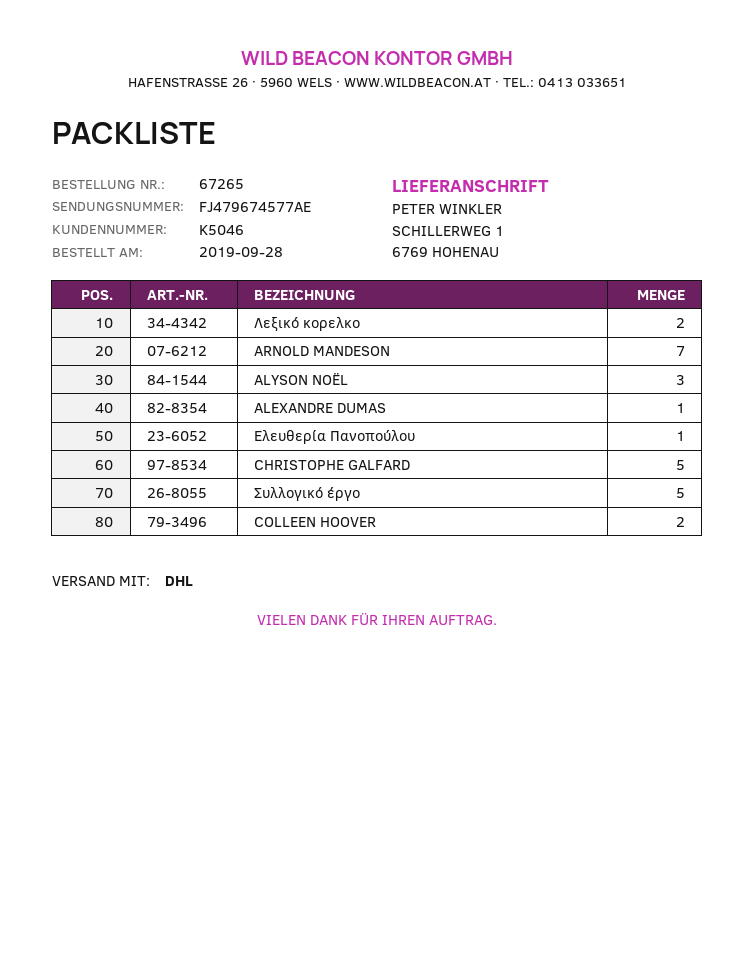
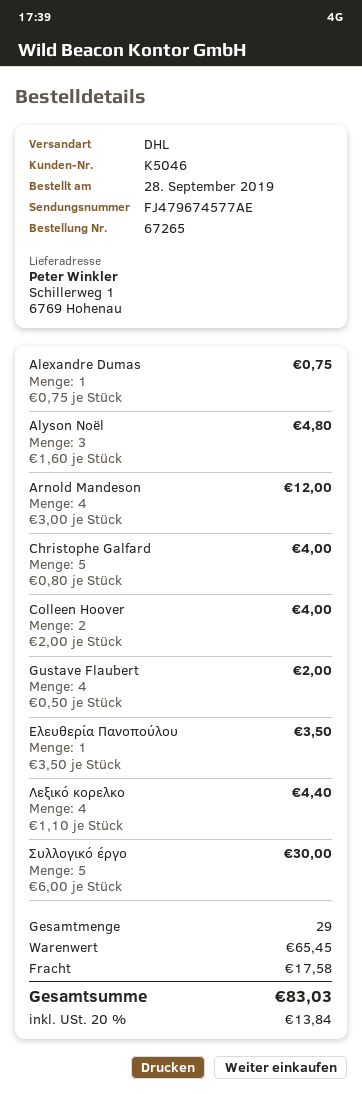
Λεξικό κορελκο: 2 -> 4
ARNOLD MANDESON: 7 -> 4
Gustave Flaubert: none -> 4

